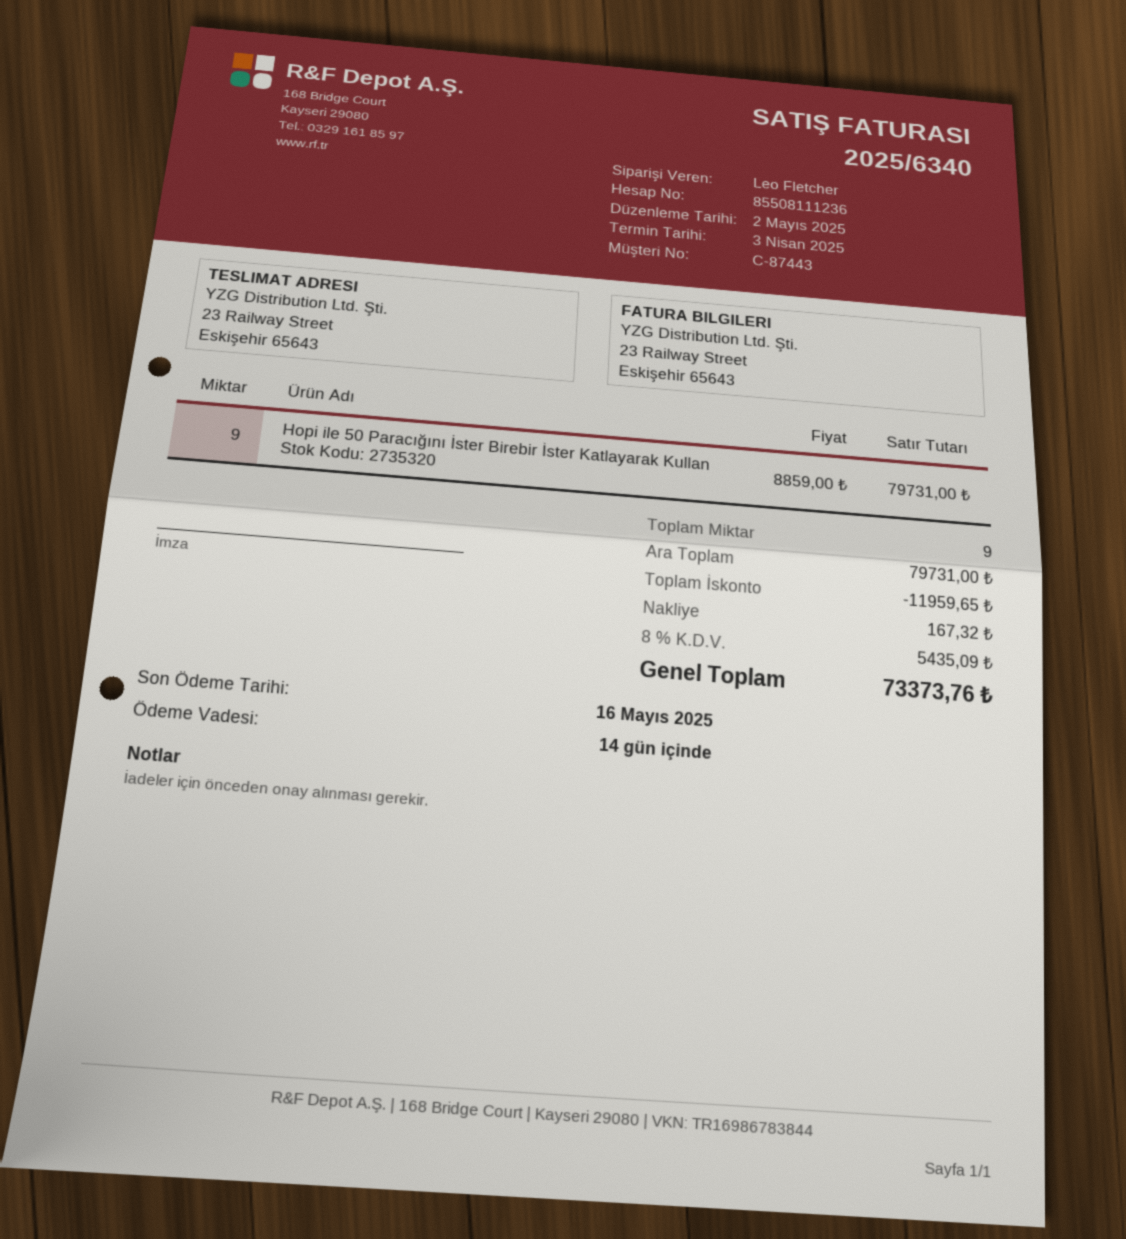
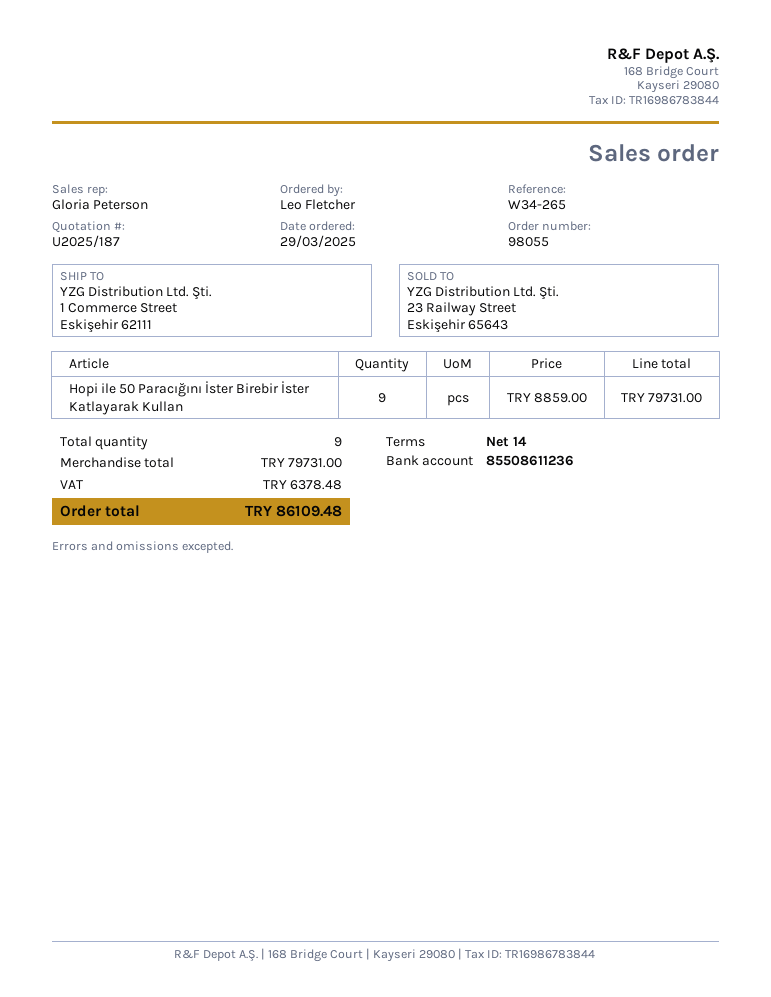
bank account: 85508111236 -> 85508611236
ship to: 23 Railway Street, Eskişehir 65643 -> 1 Commerce Street, Eskişehir 62111
discount: 11959.65 -> none
shipping: 167.32 -> none
tax: 5435.09 -> 6378.48
total: 73373.76 -> 86109.48

